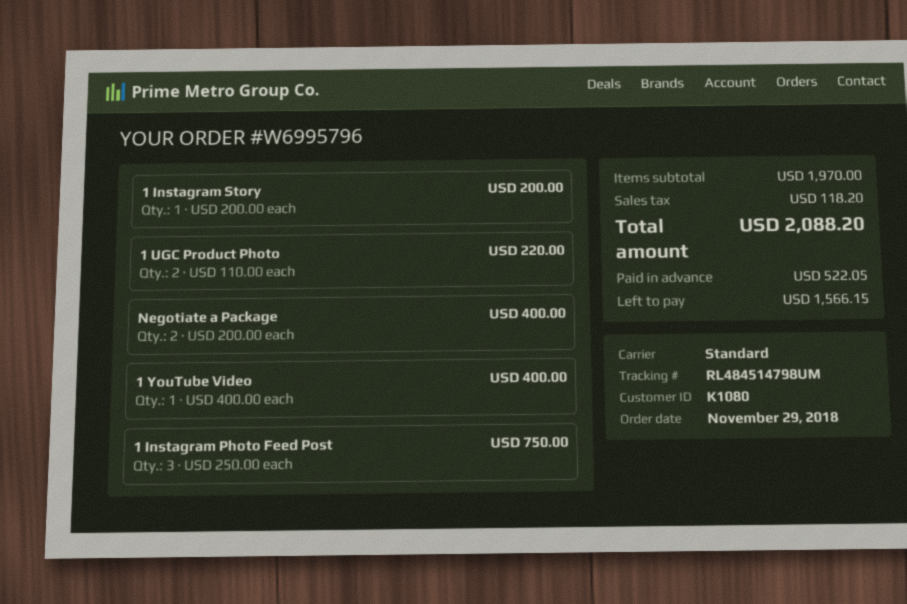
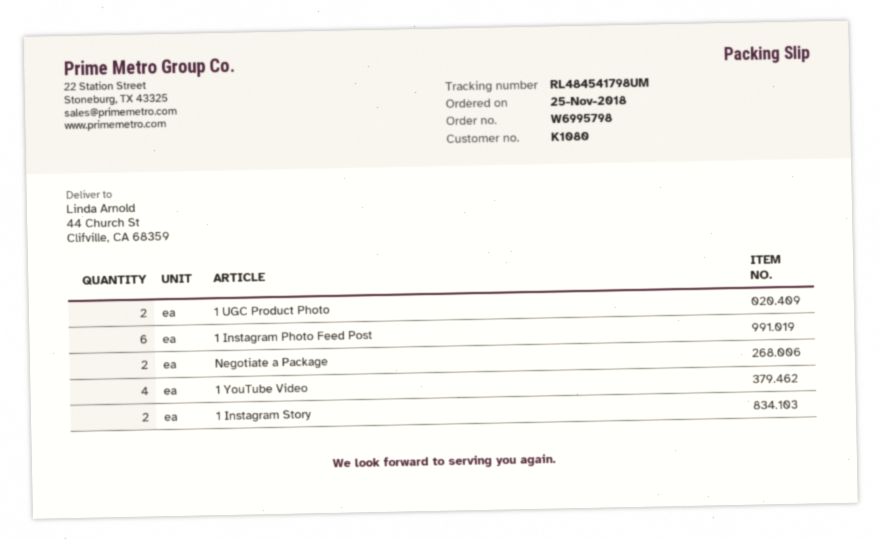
order number: W6995796 -> W6995798
order date: 2018-11-29 -> 2018-11-25
tracking number: RL484514798UM -> RL484541798UM
1 Instagram Story: 1 -> 2
1 YouTube Video: 1 -> 4
1 Instagram Photo Feed Post: 3 -> 6

